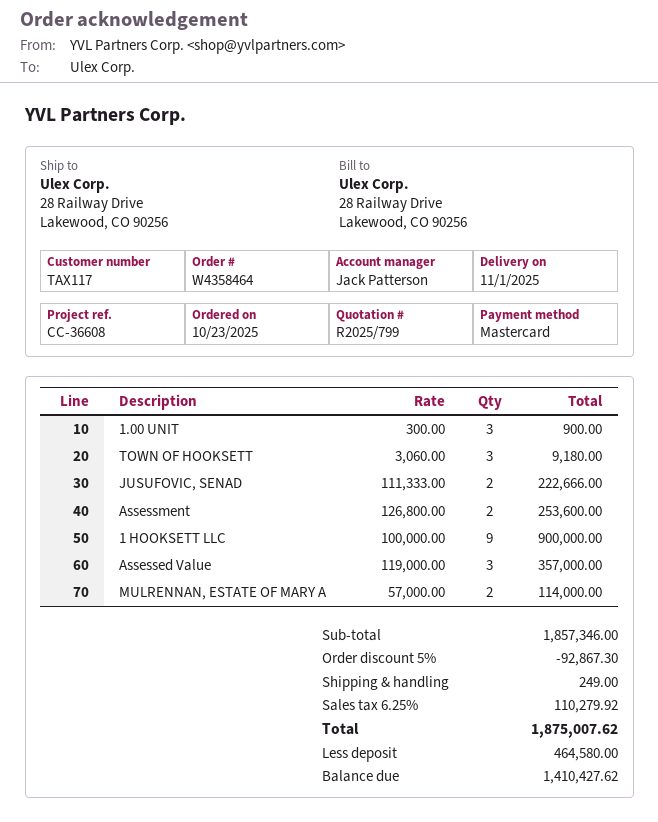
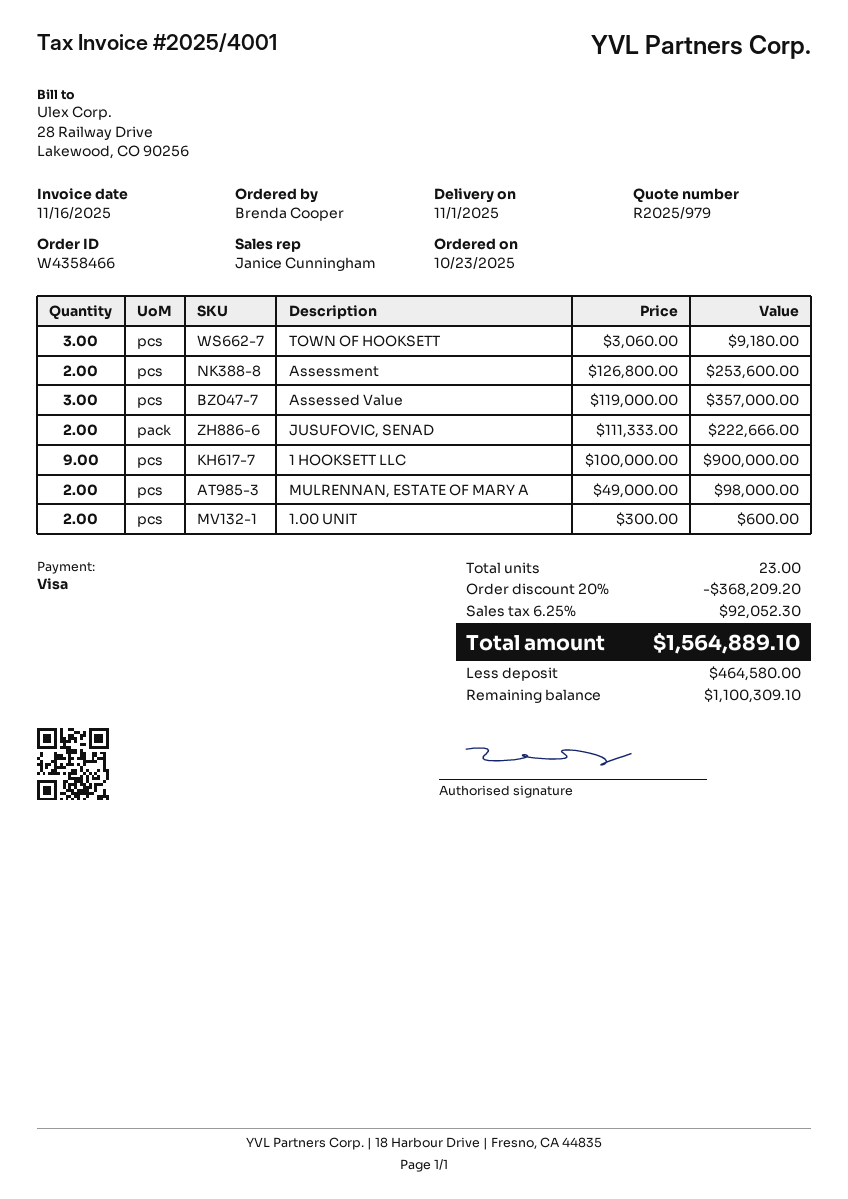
quote number: R2025/799 -> R2025/979
order number: W4358464 -> W4358466
sales rep: Jack Patterson -> Janice Cunningham
payment method: Mastercard -> Visa
1.00 UNIT: 3 x 300.00 = 900.00 -> 2 x 300.00 = 600.00
MULRENNAN, ESTATE OF MARY A: 2 x 57000.00 = 114000.00 -> 2 x 49000.00 = 98000.00
discount: 5% = 92867.30 -> 20% = 368209.20
shipping: 249.00 -> none
tax: 6.25% = 110279.92 -> 6.25% = 92052.30
total: 1875007.62 -> 1564889.10
balance: 1410427.62 -> 1100309.10

